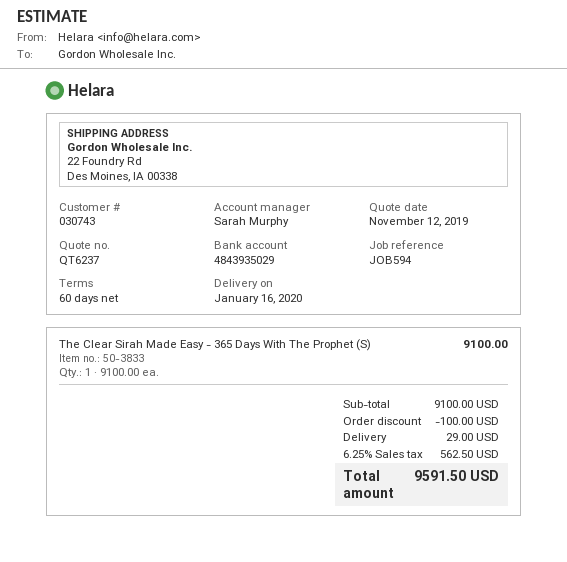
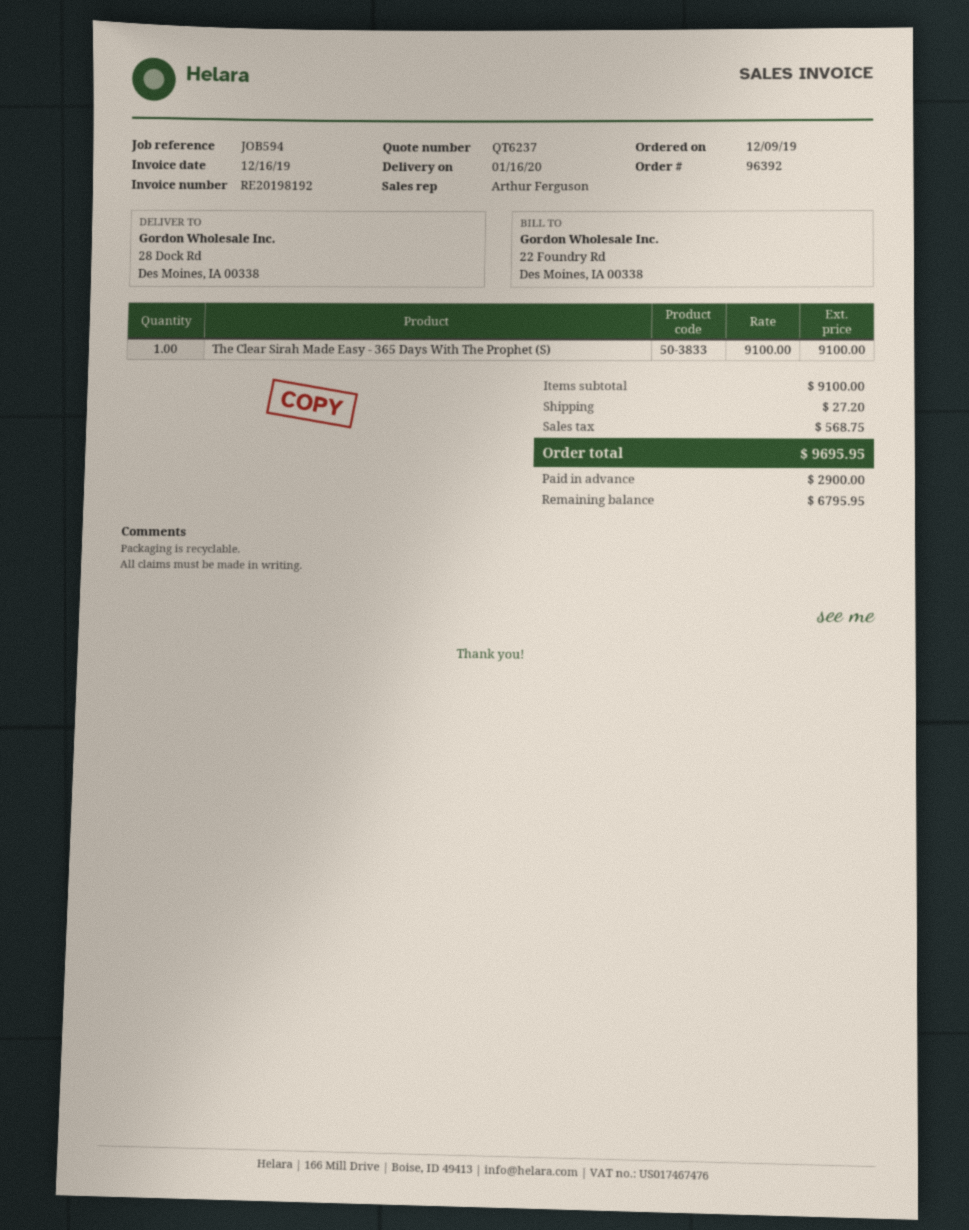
sales rep: Sarah Murphy -> Arthur Ferguson
ship to: 22 Foundry Rd, Des Moines, IA 00338 -> 28 Dock Rd, Des Moines, IA 00338
discount: 100.00 -> none
shipping: 29.00 -> 27.20
tax: 562.50 -> 568.75
total: 9591.50 -> 9695.95

